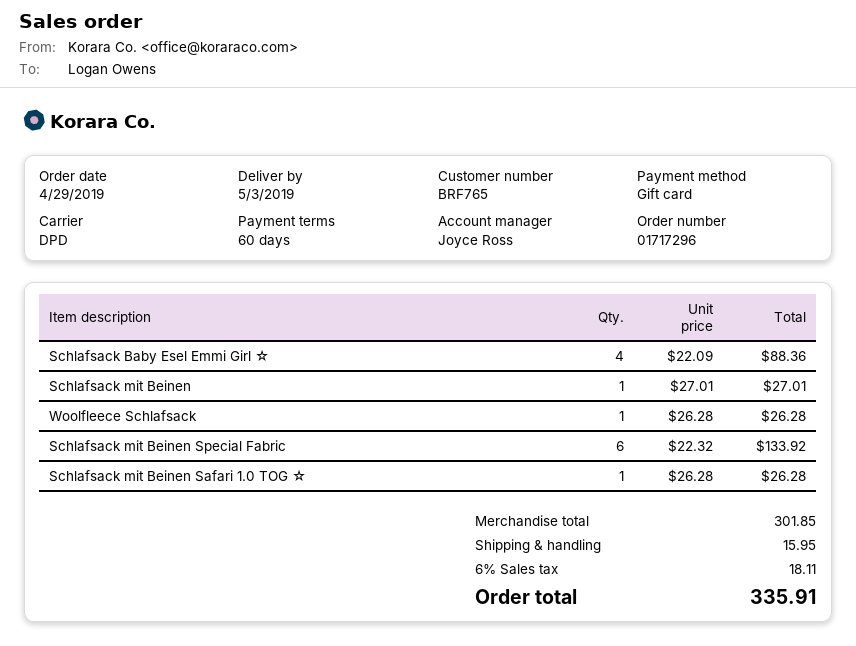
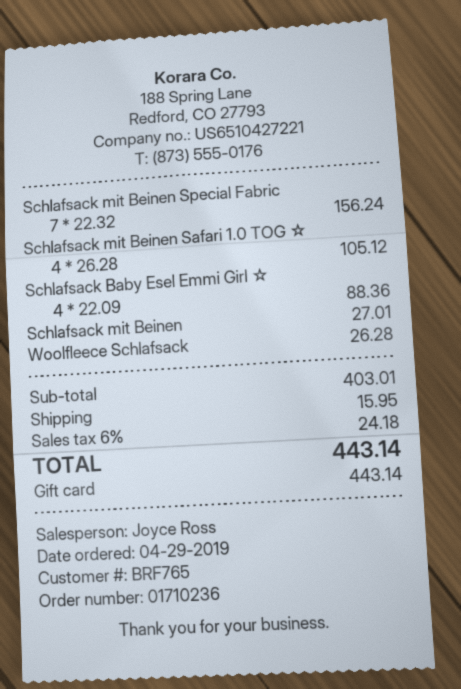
order number: 01717296 -> 01710236
Schlafsack mit Beinen Special Fabric: 6 x 22.32 = 133.92 -> 7 x 22.32 = 156.24
Schlafsack mit Beinen Safari 1.0 TOG ☆: 1 x 26.28 = 26.28 -> 4 x 26.28 = 105.12
subtotal: 301.85 -> 403.01
tax: 6% = 18.11 -> 6% = 24.18
total: 335.91 -> 443.14

